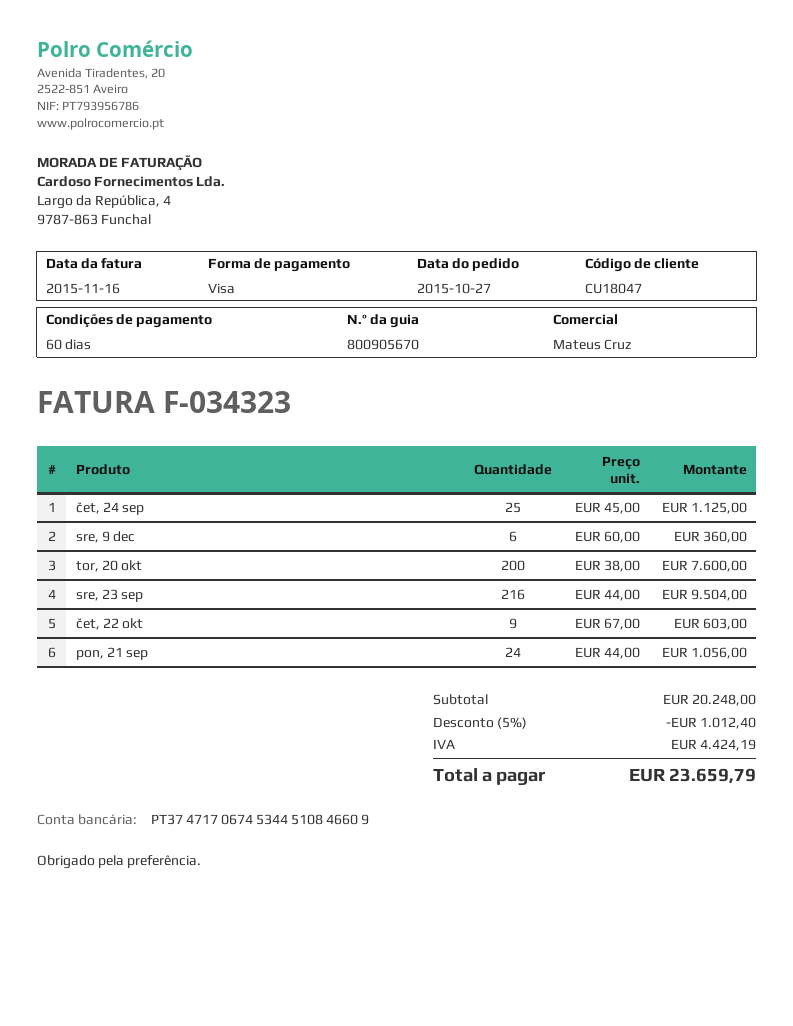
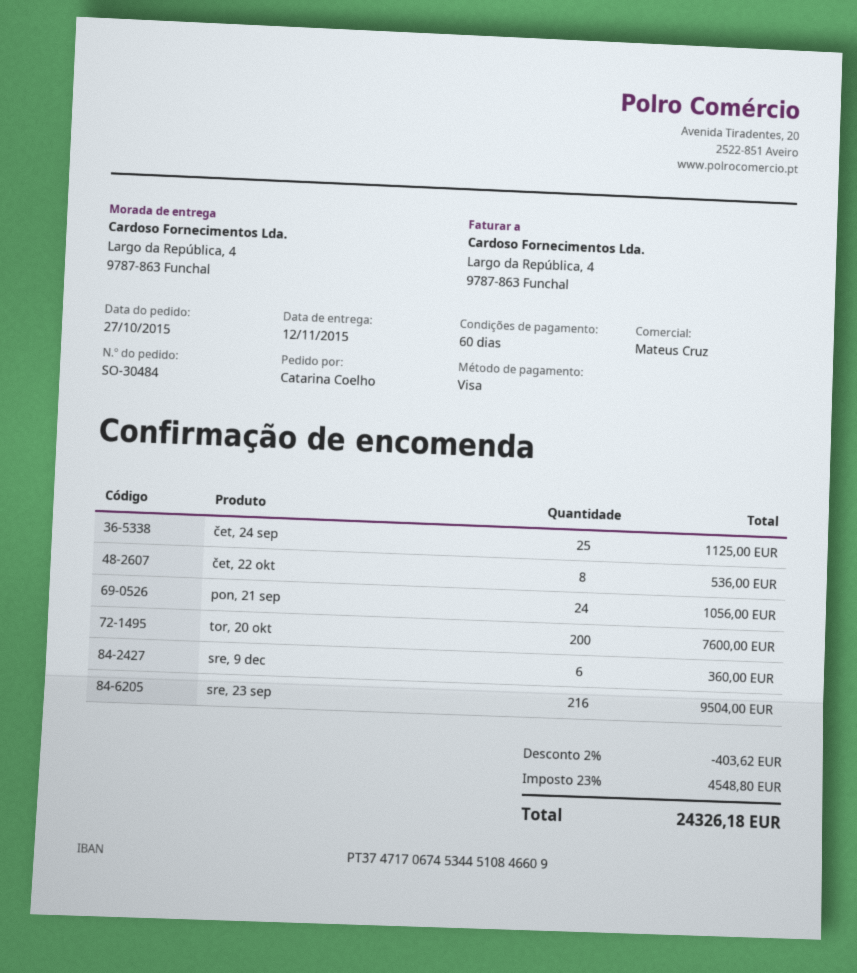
čet, 22 okt: 9 for 603.00 -> 8 for 536.00
discount: 5% = 1012.40 -> 2% = 403.62
tax: 4424.19 -> 4548.80
total: 23659.79 -> 24326.18

